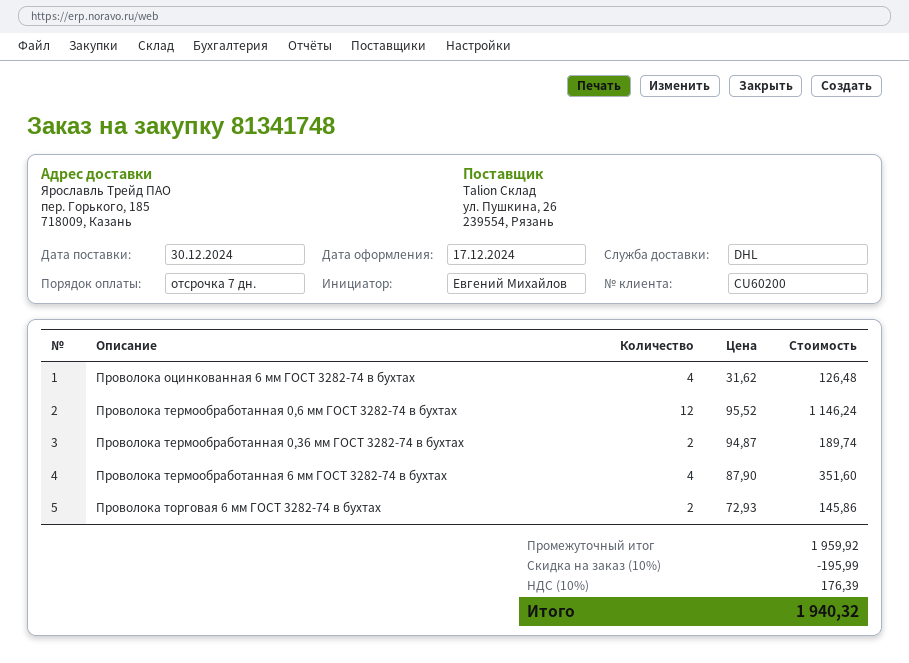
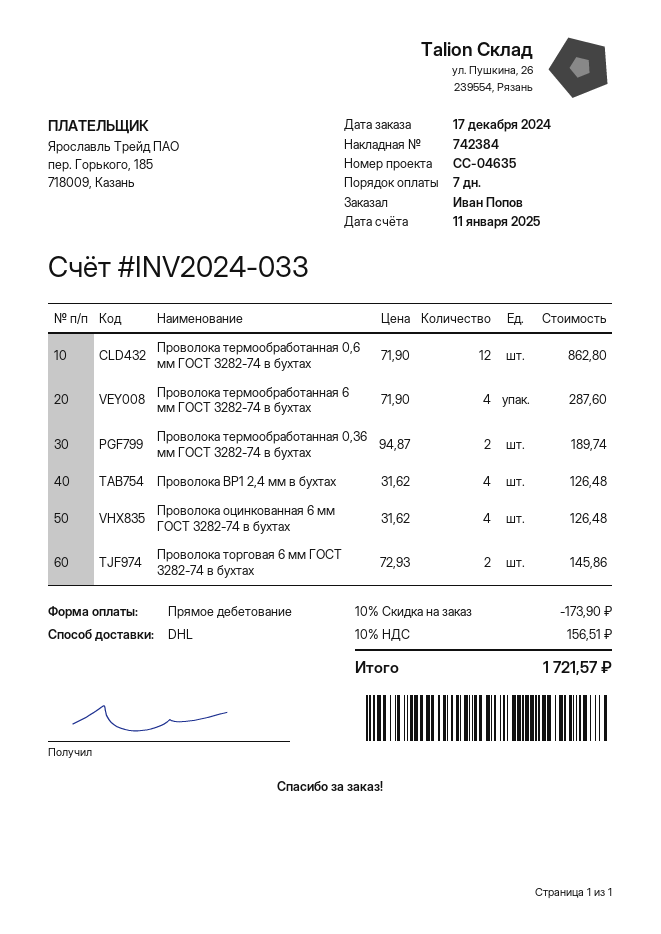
ordered by: Евгений Михайлов -> Иван Попов
Проволока термообработанная 0,6 мм ГОСТ 3282-74 в бухтах: 12 x 95.52 = 1146.24 -> 12 x 71.90 = 862.80
Проволока термообработанная 6 мм ГОСТ 3282-74 в бухтах: 4 x 87.90 = 351.60 -> 4 x 71.90 = 287.60
Проволока ВР1 2,4 мм в бухтах: none -> 4 x 31.62 = 126.48
discount: 10% = 195.99 -> 10% = 173.90
tax: 10% = 176.39 -> 10% = 156.51
total: 1940.32 -> 1721.57

